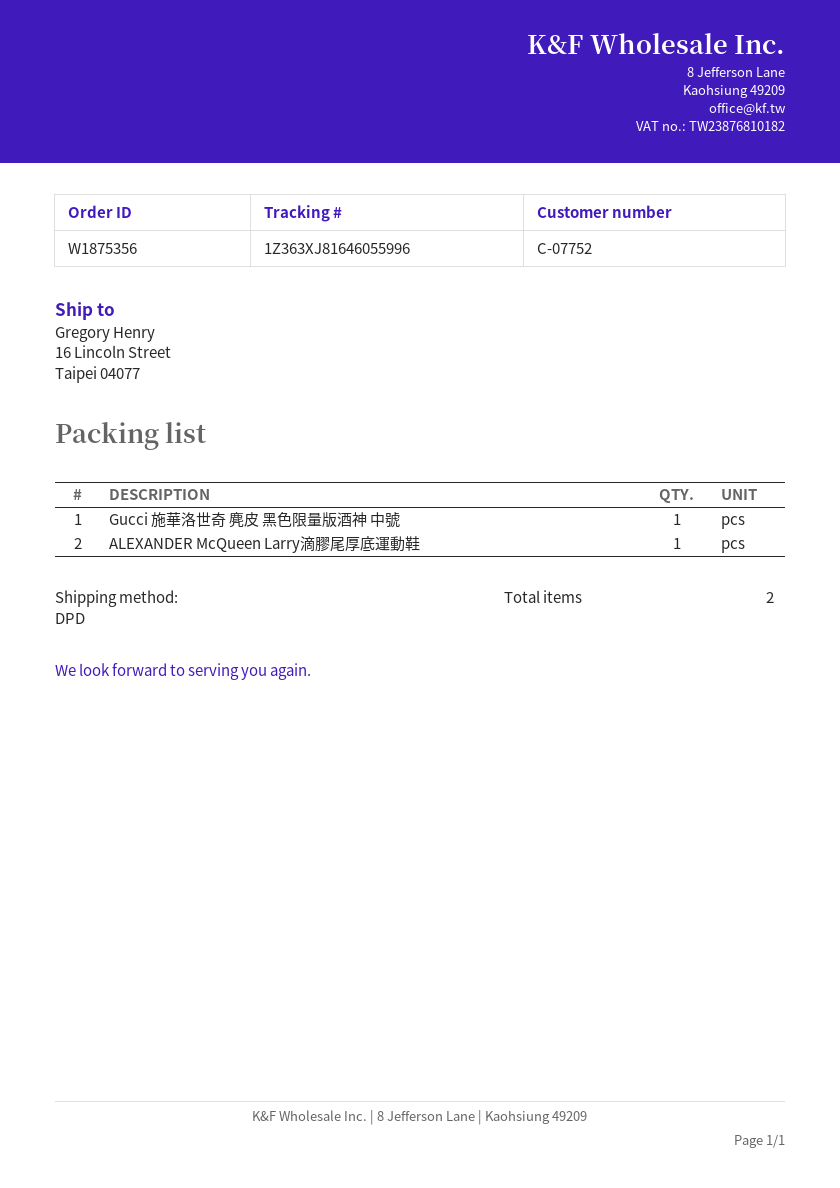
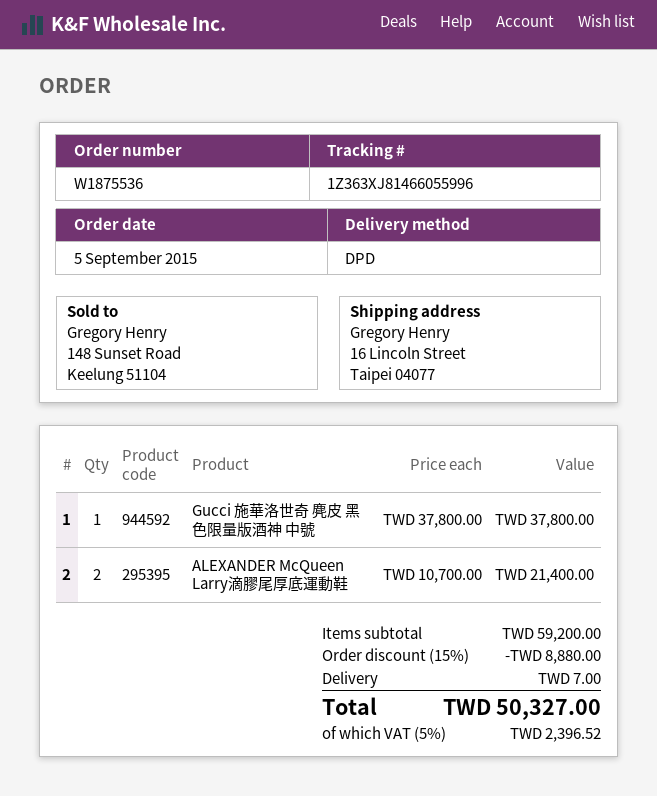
order number: W1875356 -> W1875536
tracking number: 1Z363XJ81646055996 -> 1Z363XJ81466055996
ALEXANDER McQueen Larry滴膠尾厚底運動鞋: 1 -> 2

